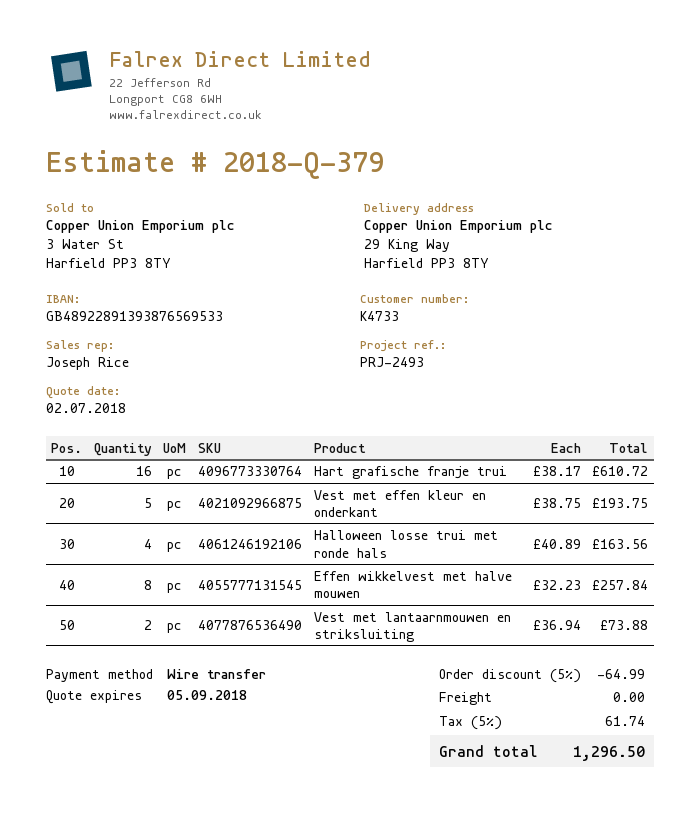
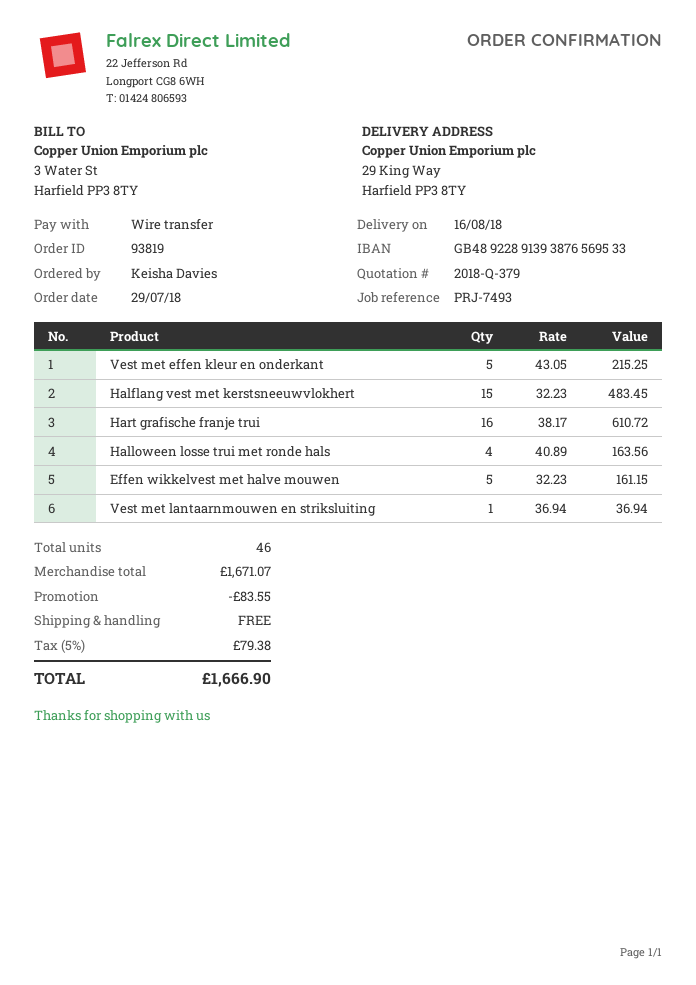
reference: PRJ-2493 -> PRJ-7493
Vest met effen kleur en onderkant: 5 x 38.75 = 193.75 -> 5 x 43.05 = 215.25
Effen wikkelvest met halve mouwen: 8 x 32.23 = 257.84 -> 5 x 32.23 = 161.15
Vest met lantaarnmouwen en striksluiting: 2 x 36.94 = 73.88 -> 1 x 36.94 = 36.94
Halflang vest met kerstsneeuwvlokhert: none -> 15 x 32.23 = 483.45
discount: 64.99 -> 83.55
tax: 5% = 61.74 -> 5% = 79.38
total: 1296.50 -> 1666.90

